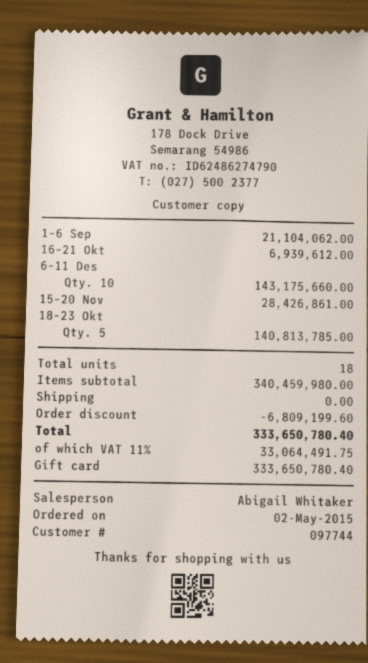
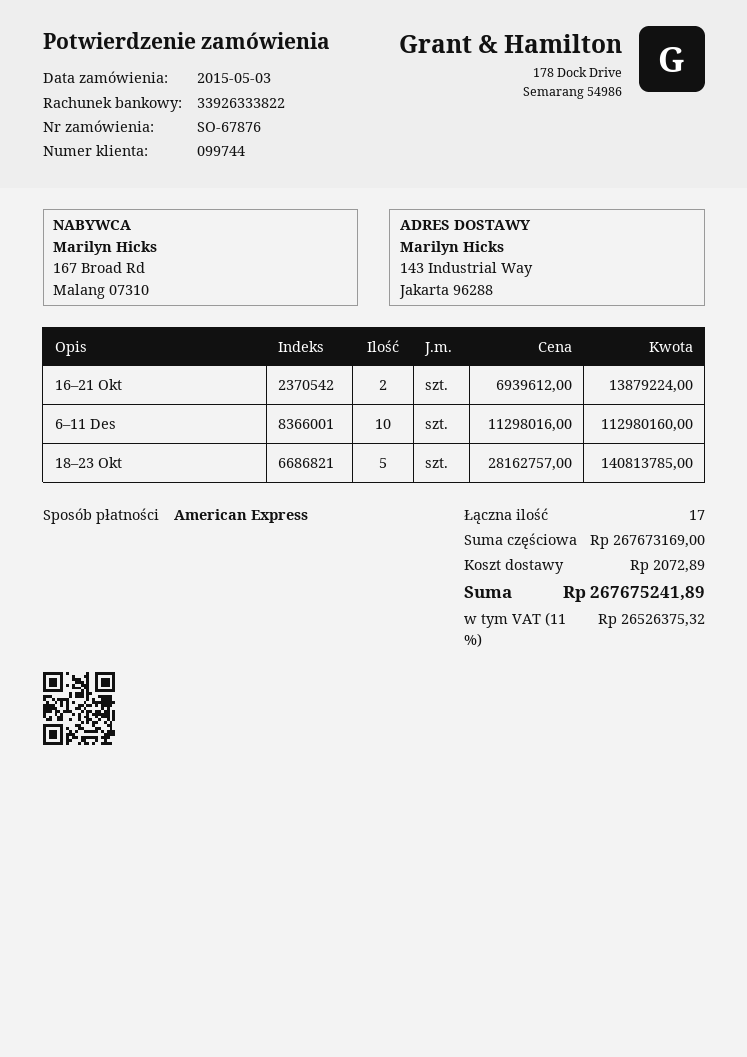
order date: 2015-05-02 -> 2015-05-03
customer number: 097744 -> 099744
payment method: gift card -> American Express
1–6 Sep: 1 for 21104062.00 -> none
16–21 Okt: 1 for 6939612.00 -> 2 for 13879224.00
6–11 Des: 10 for 143175660.00 -> 10 for 112980160.00
15–20 Nov: 1 for 28426861.00 -> none
total quantity: 18 -> 17
subtotal: 340459980.00 -> 267673169.00
discount: 6809199.60 -> none
shipping: 0.00 -> 2072.89
tax: 11% = 33064491.75 -> 11% = 26526375.32
total: 333650780.40 -> 267675241.89

